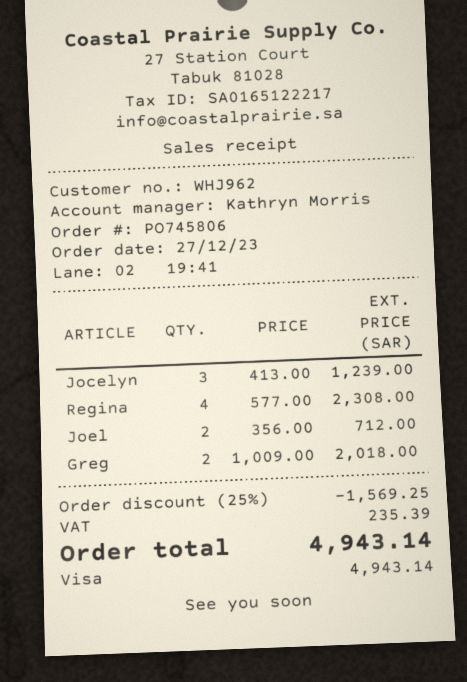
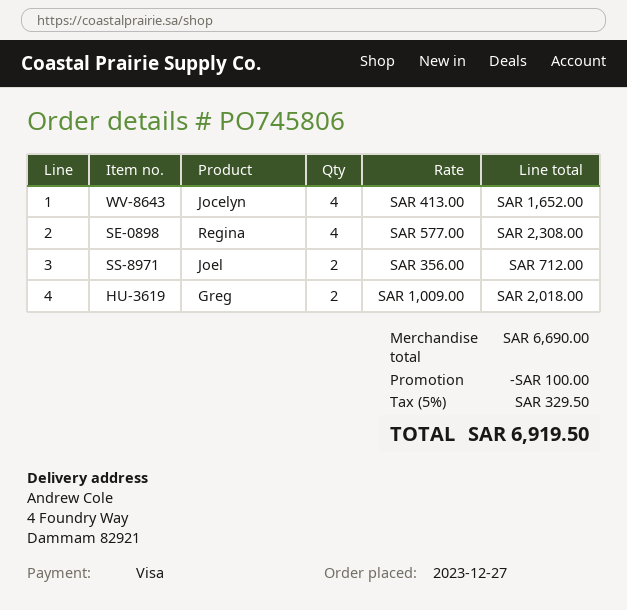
Jocelyn: 3 x 413.00 = 1239.00 -> 4 x 413.00 = 1652.00
discount: 1569.25 -> 100.00
tax: 235.39 -> 329.50
total: 4943.14 -> 6919.50

